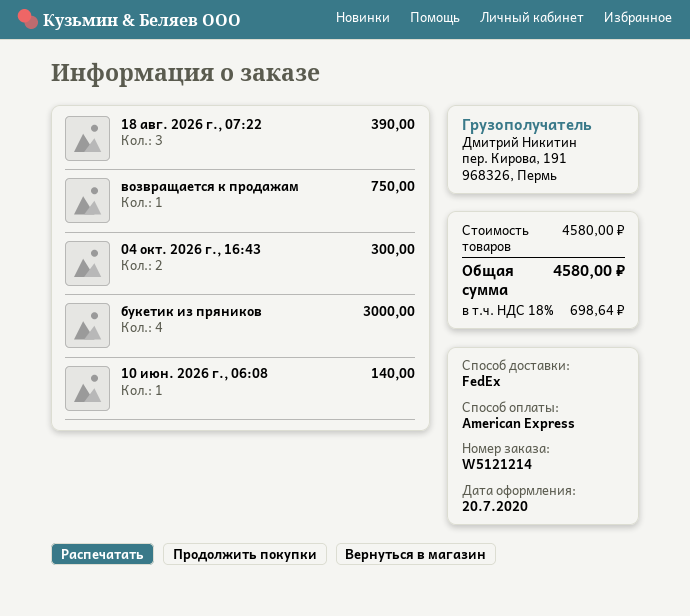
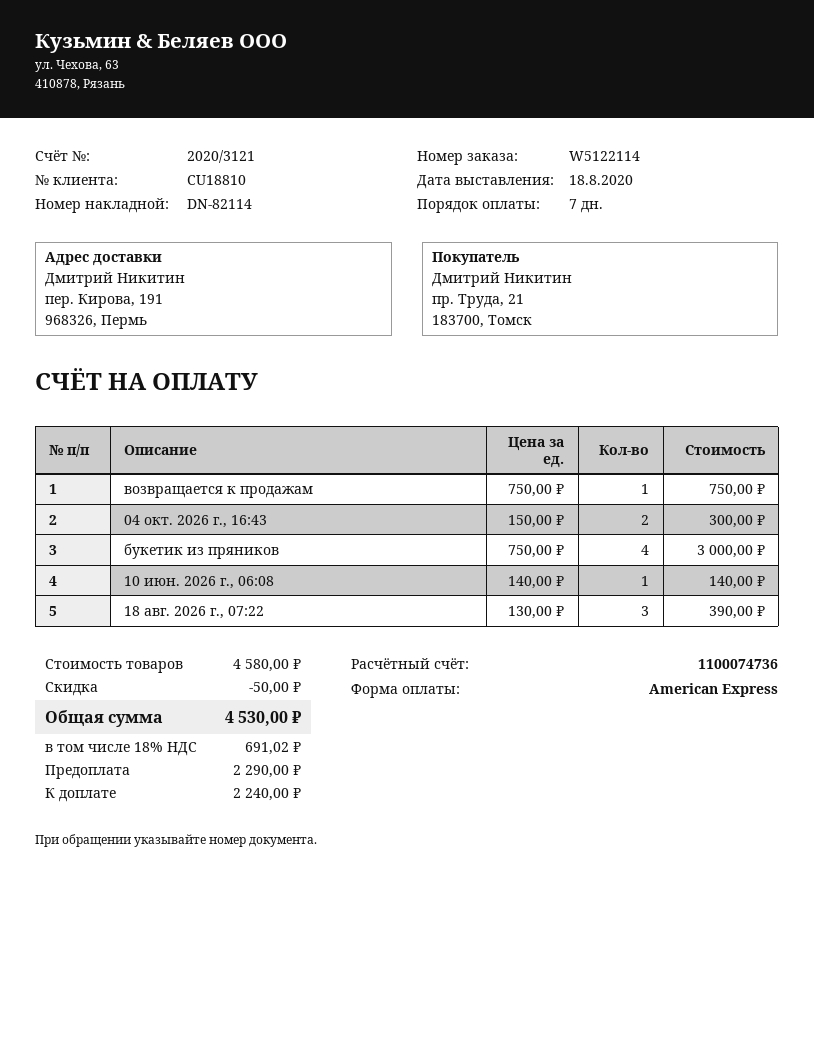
order number: W5121214 -> W5122114
discount: none -> 50.00
tax: 18% = 698.64 -> 18% = 691.02
total: 4580.00 -> 4530.00

